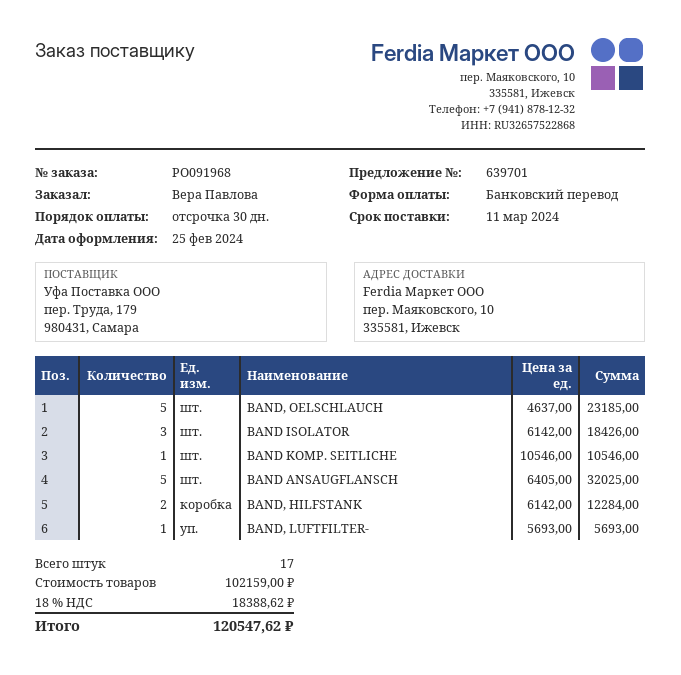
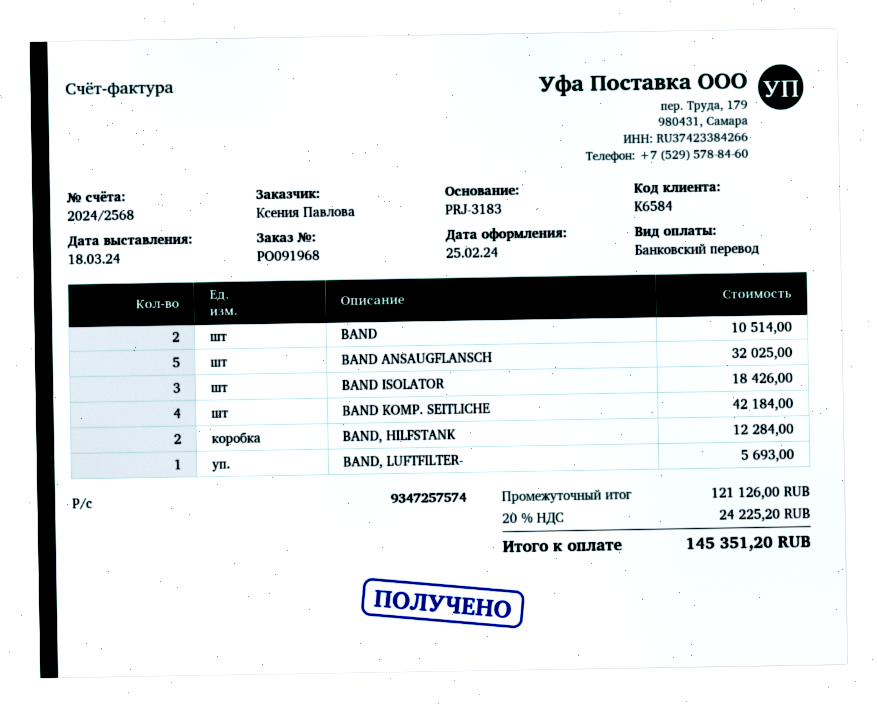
ordered by: Вера Павлова -> Ксения Павлова
BAND, OELSCHLAUCH: 5 for 23185.00 -> none
BAND KOMP. SEITLICHE: 1 for 10546.00 -> 4 for 42184.00
BAND: none -> 2 for 10514.00
subtotal: 102159.00 -> 121126.00
tax: 18% = 18388.62 -> 20% = 24225.20
total: 120547.62 -> 145351.20

